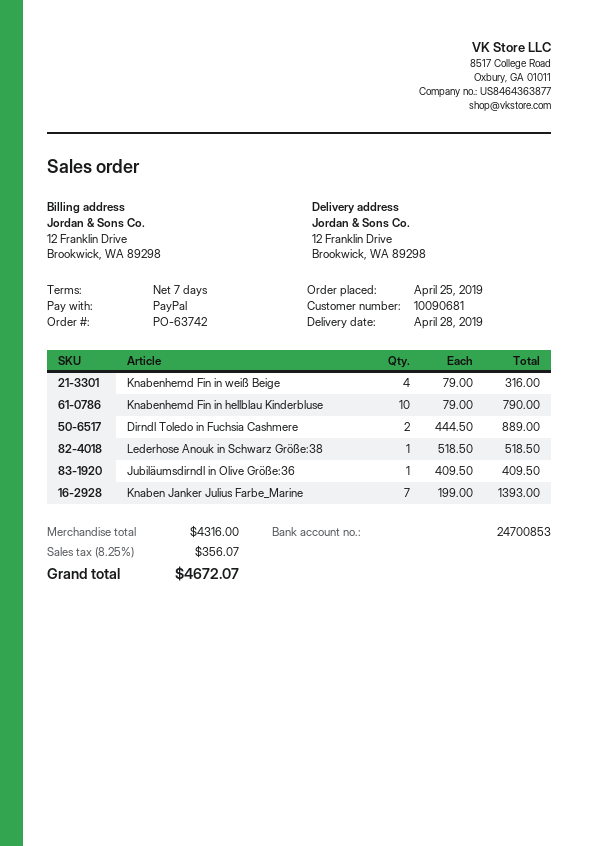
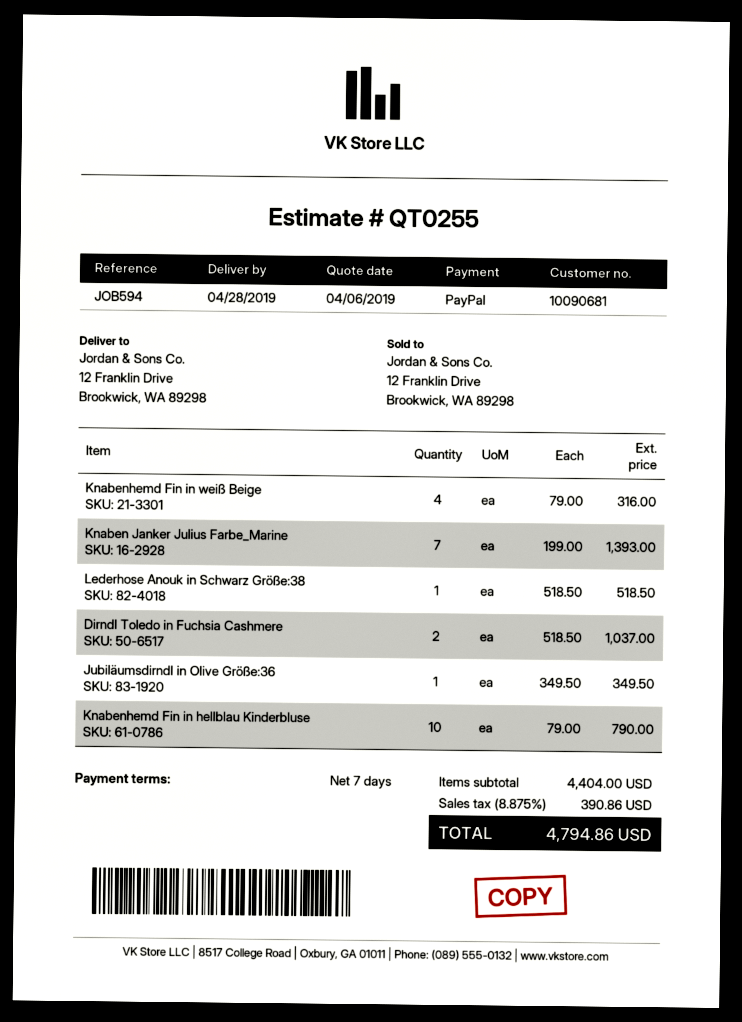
Dirndl Toledo in Fuchsia Cashmere: 2 x 444.50 = 889.00 -> 2 x 518.50 = 1037.00
Jubiläumsdirndl in Olive Größe:36: 1 x 409.50 = 409.50 -> 1 x 349.50 = 349.50
subtotal: 4316.00 -> 4404.00
tax: 8.25% = 356.07 -> 8.875% = 390.86
total: 4672.07 -> 4794.86

